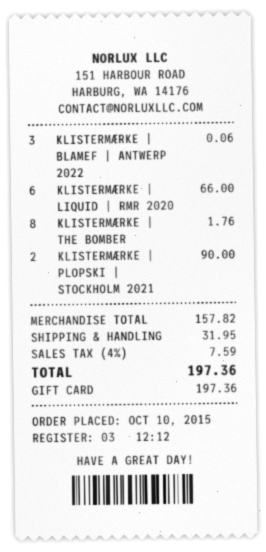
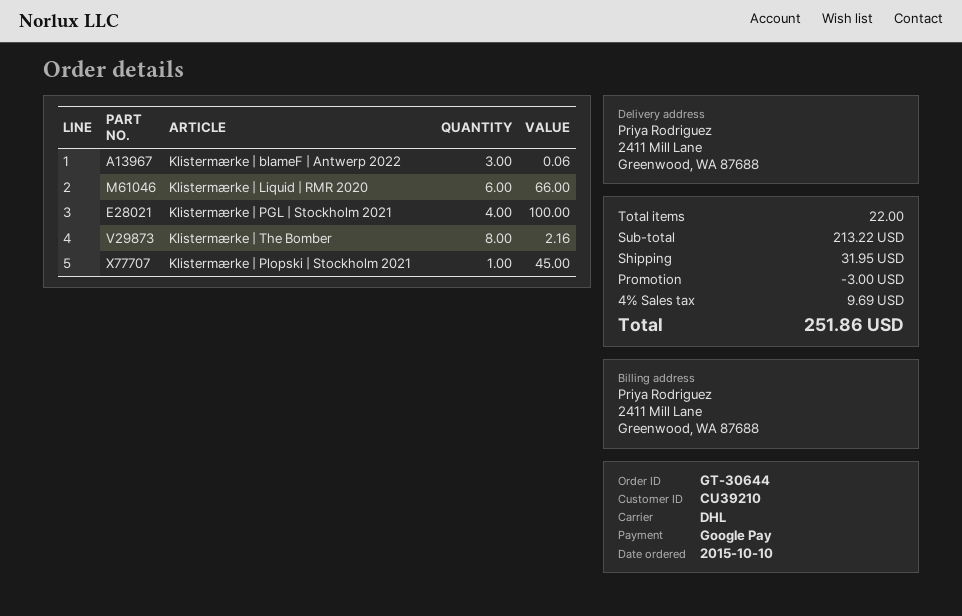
payment method: gift card -> Google Pay
KLISTERMÆRKE | THE BOMBER: 8 for 1.76 -> 8 for 2.16
KLISTERMÆRKE | PLOPSKI | STOCKHOLM 2021: 2 for 90.00 -> 1 for 45.00
Klistermærke | PGL | Stockholm 2021: none -> 4 for 100.00
subtotal: 157.82 -> 213.22
discount: none -> 3.00
tax: 4% = 7.59 -> 4% = 9.69
total: 197.36 -> 251.86

